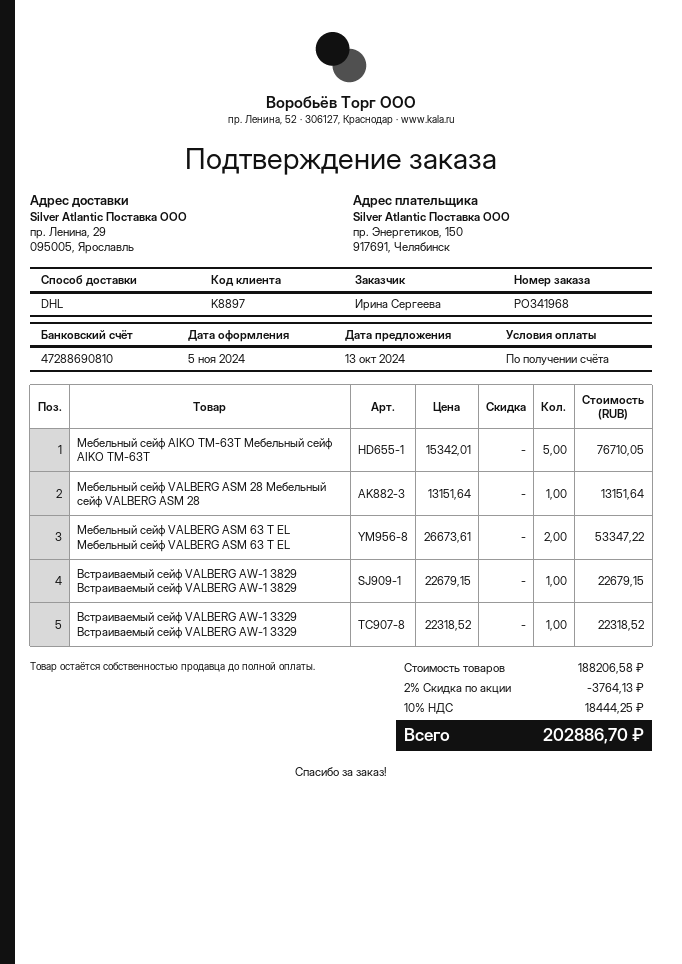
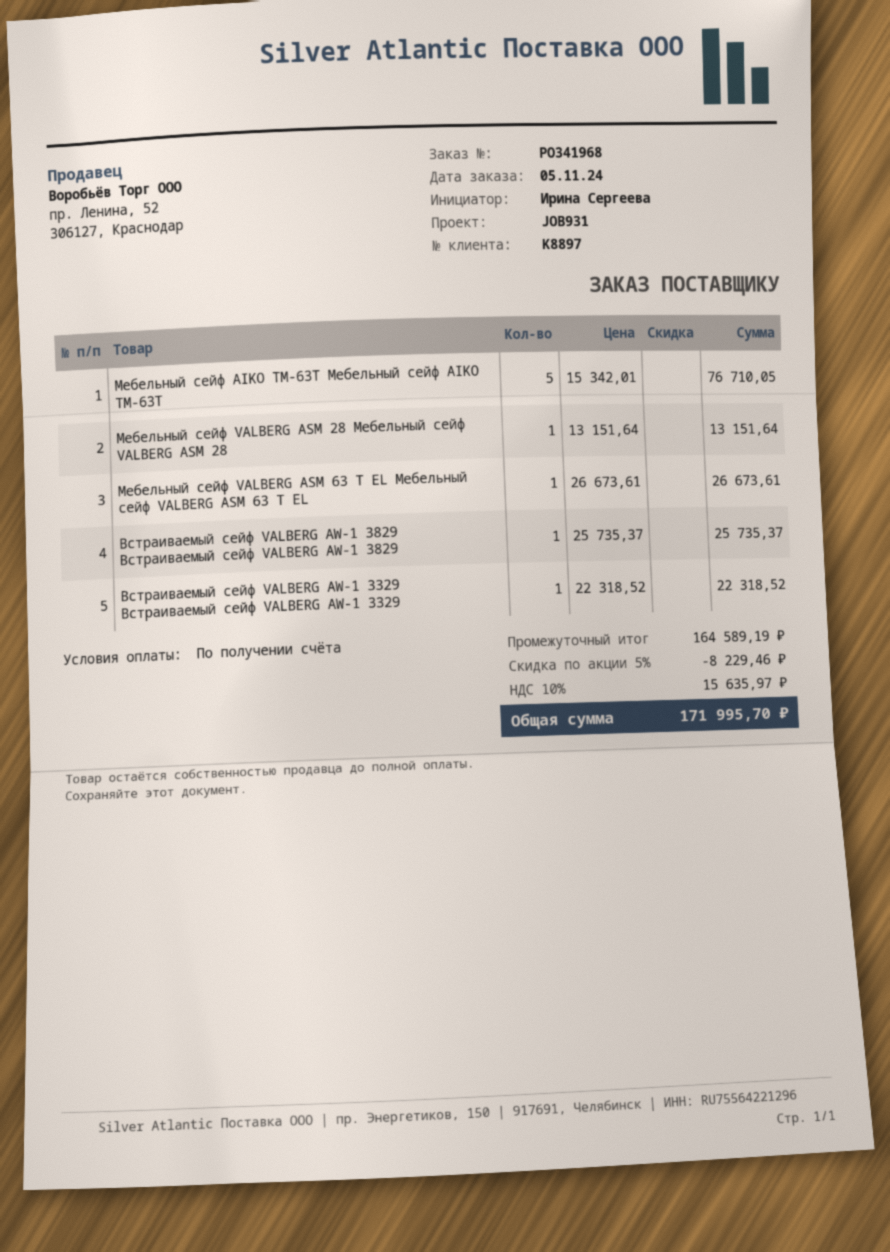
Мебельный сейф VALBERG ASM 63 T EL Мебельный сейф VALBERG ASM 63 T EL: 2 x 26673.61 = 53347.22 -> 1 x 26673.61 = 26673.61
Встраиваемый сейф VALBERG AW-1 3829 Встраиваемый сейф VALBERG AW-1 3829: 1 x 22679.15 = 22679.15 -> 1 x 25735.37 = 25735.37
subtotal: 188206.58 -> 164589.19
discount: 2% = 3764.13 -> 5% = 8229.46
tax: 10% = 18444.25 -> 10% = 15635.97
total: 202886.70 -> 171995.70

